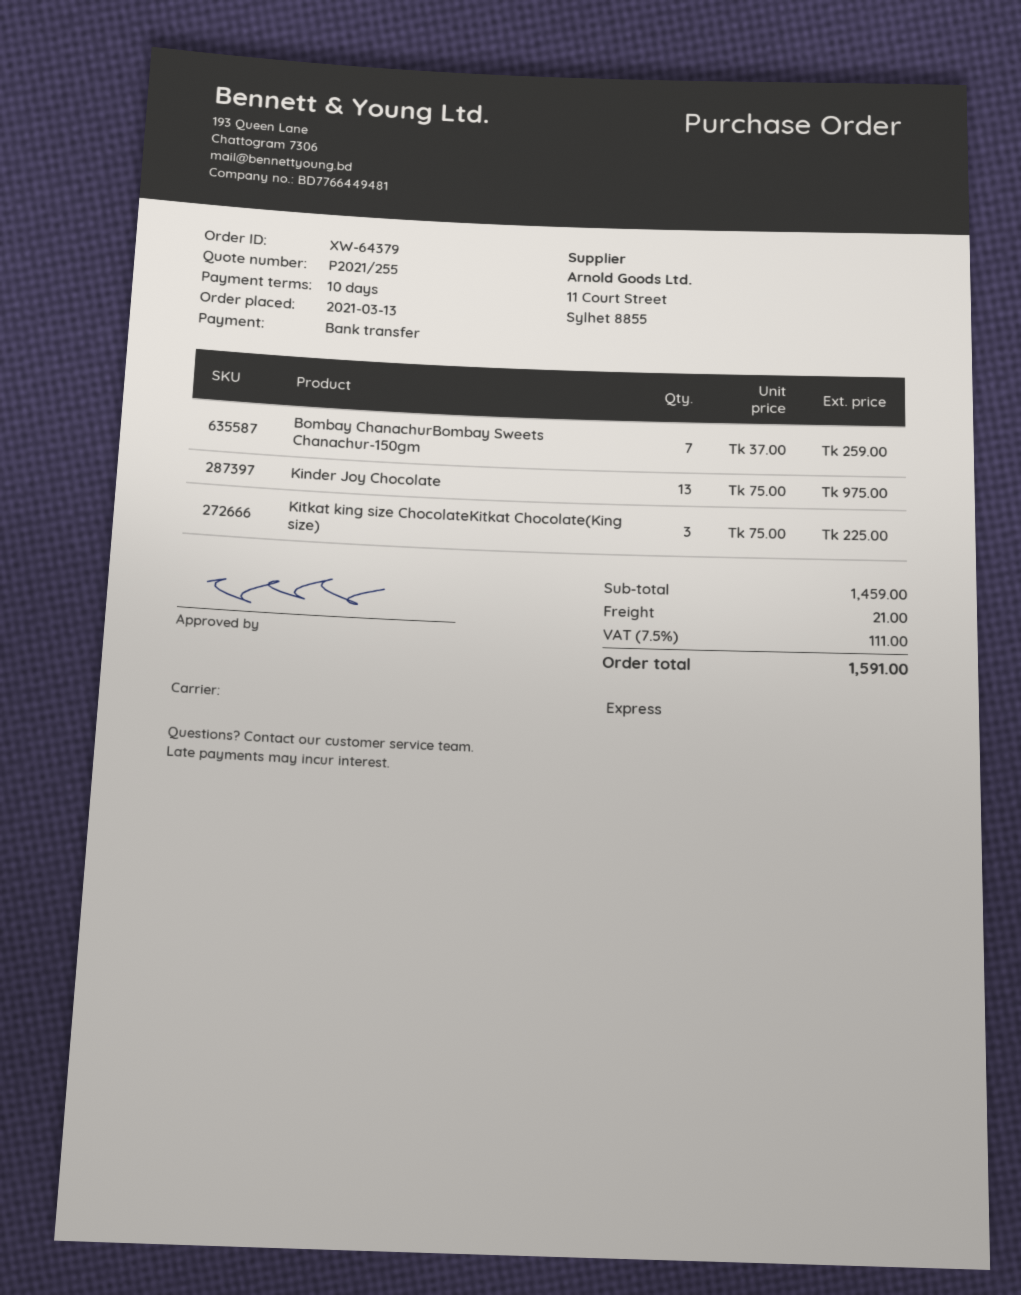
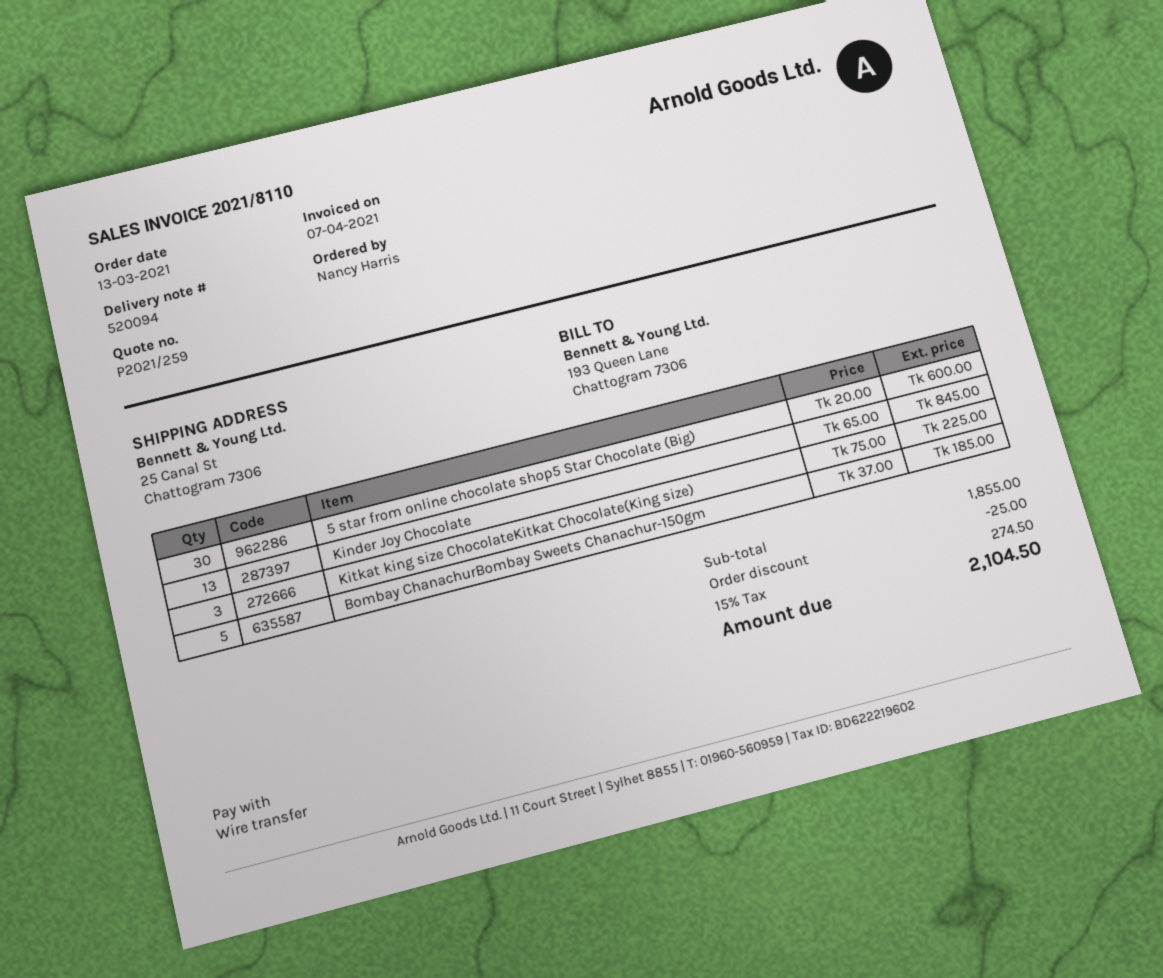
quote number: P2021/255 -> P2021/259
Bombay ChanachurBombay Sweets Chanachur-150gm: 7 x 37.00 = 259.00 -> 5 x 37.00 = 185.00
Kinder Joy Chocolate: 13 x 75.00 = 975.00 -> 13 x 65.00 = 845.00
5 star from online chocolate shop5 Star Chocolate (Big): none -> 30 x 20.00 = 600.00
subtotal: 1459.00 -> 1855.00
discount: none -> 25.00
shipping: 21.00 -> none
tax: 7.5% = 111.00 -> 15% = 274.50
total: 1591.00 -> 2104.50

